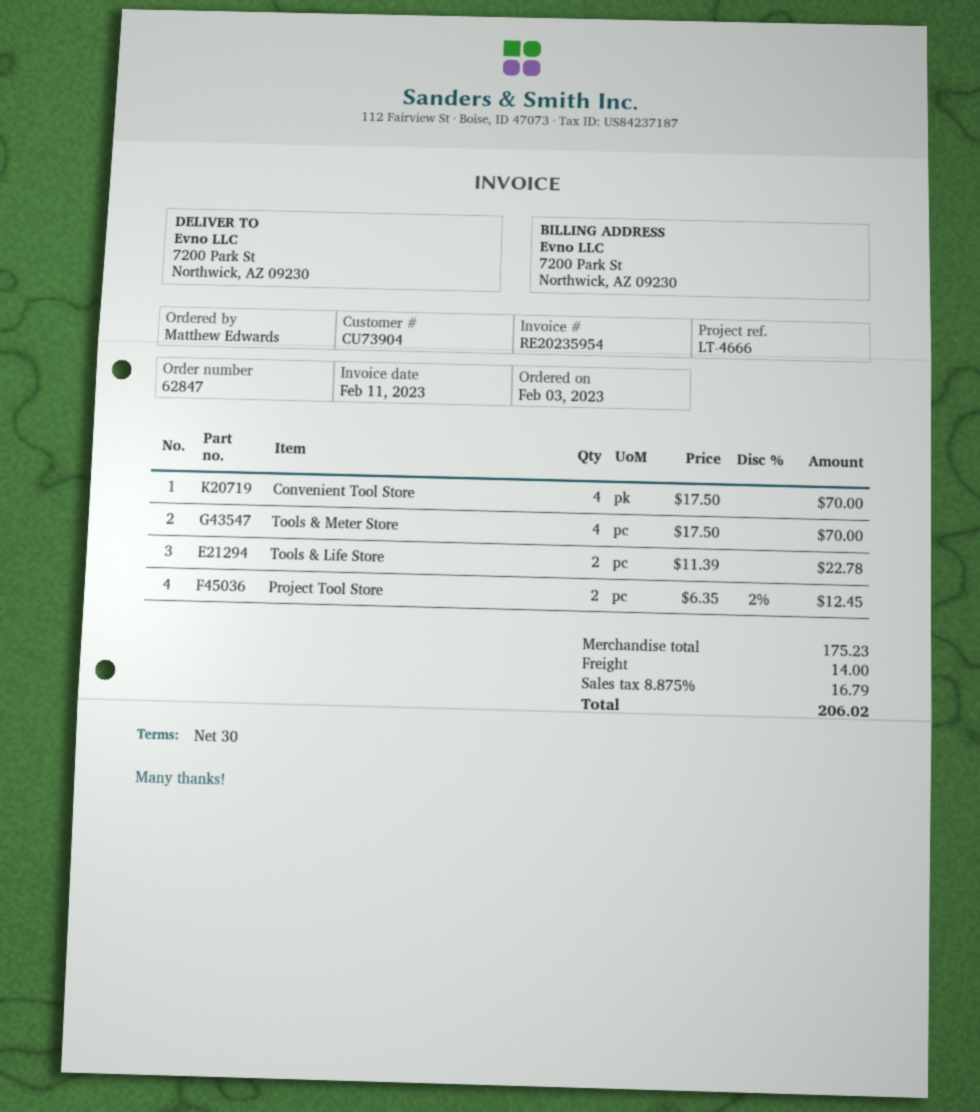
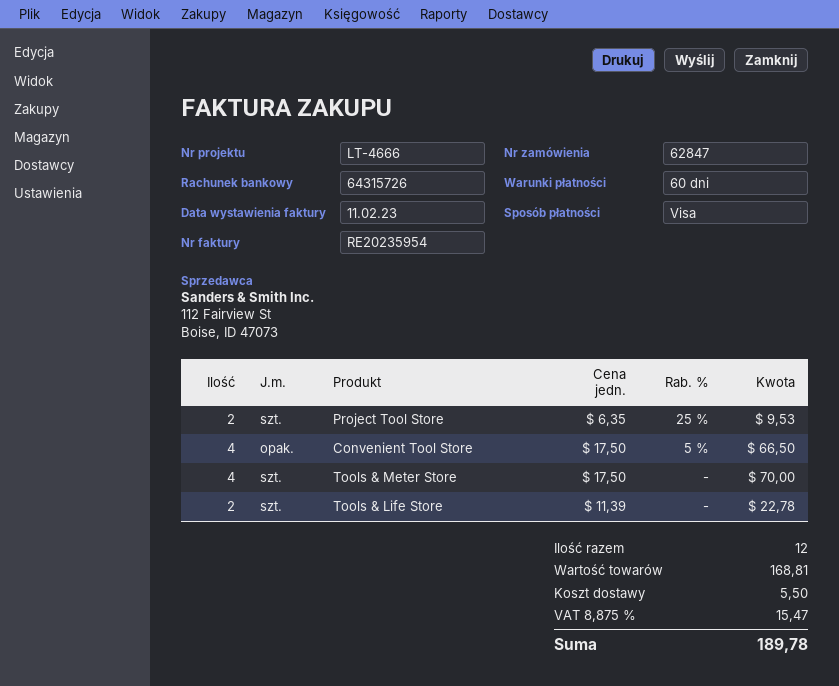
payment terms: 30 days -> 60 days
Convenient Tool Store: 4 x 17.50 = 70.00 -> 4 x 17.50 - 5% = 66.50
Project Tool Store: 2 x 6.35 - 2% = 12.45 -> 2 x 6.35 - 25% = 9.53
subtotal: 175.23 -> 168.81
shipping: 14.00 -> 5.50
tax: 8.875% = 16.79 -> 8.875% = 15.47
total: 206.02 -> 189.78

